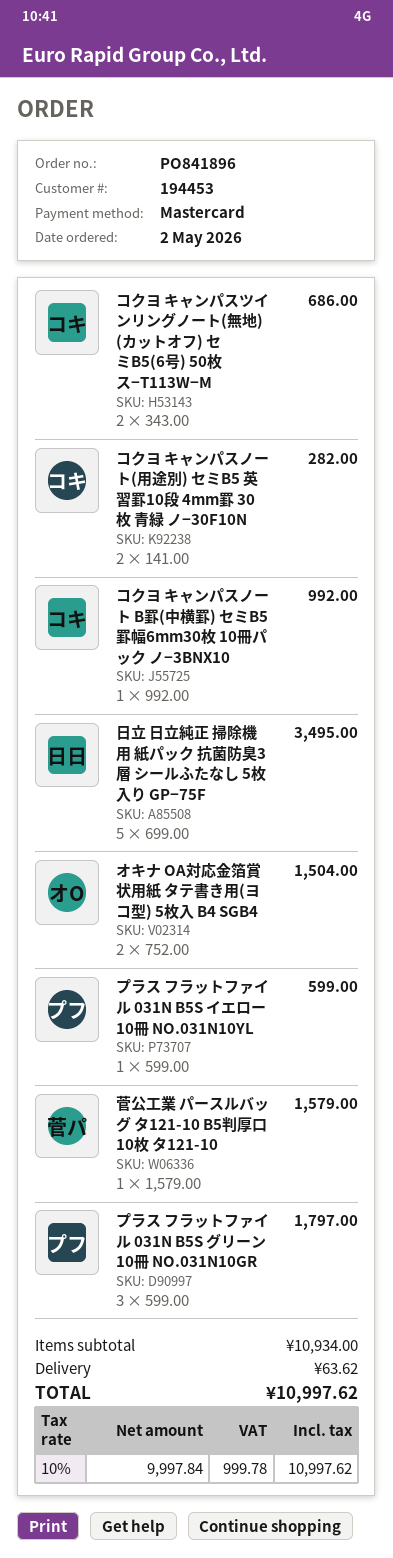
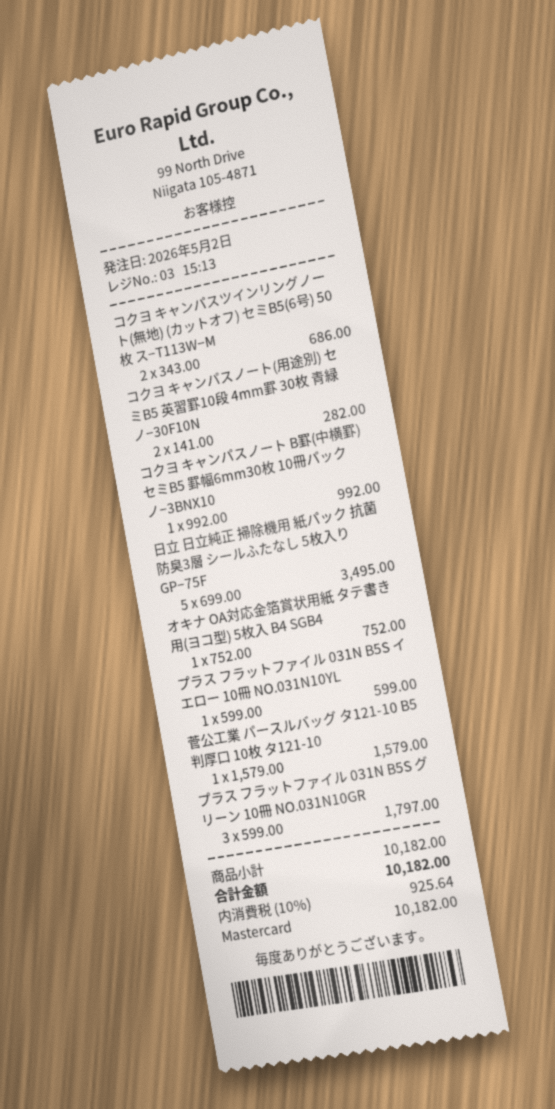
オキナ OA対応金箔賞状用紙 タテ書き用(ヨコ型) 5枚入 B4 SGB4: 2 x 752.00 = 1504.00 -> 1 x 752.00 = 752.00
subtotal: 10934.00 -> 10182.00
shipping: 63.62 -> none
tax: 10% = 999.78 -> 10% = 925.64
total: 10997.62 -> 10182.00

